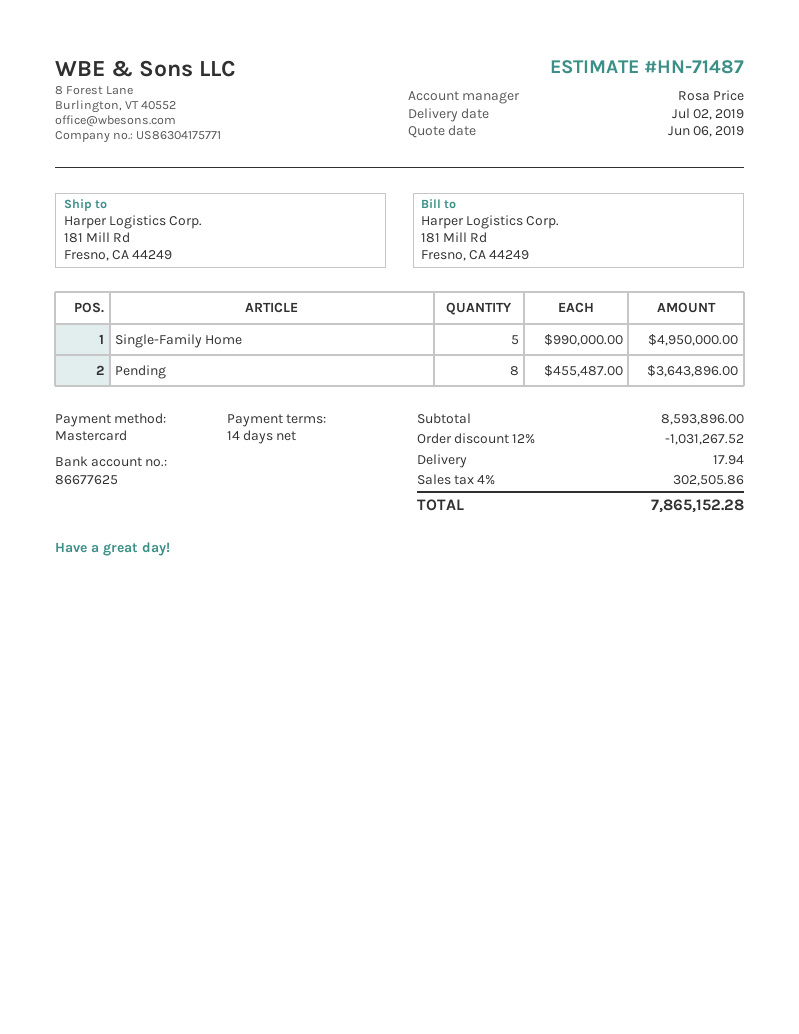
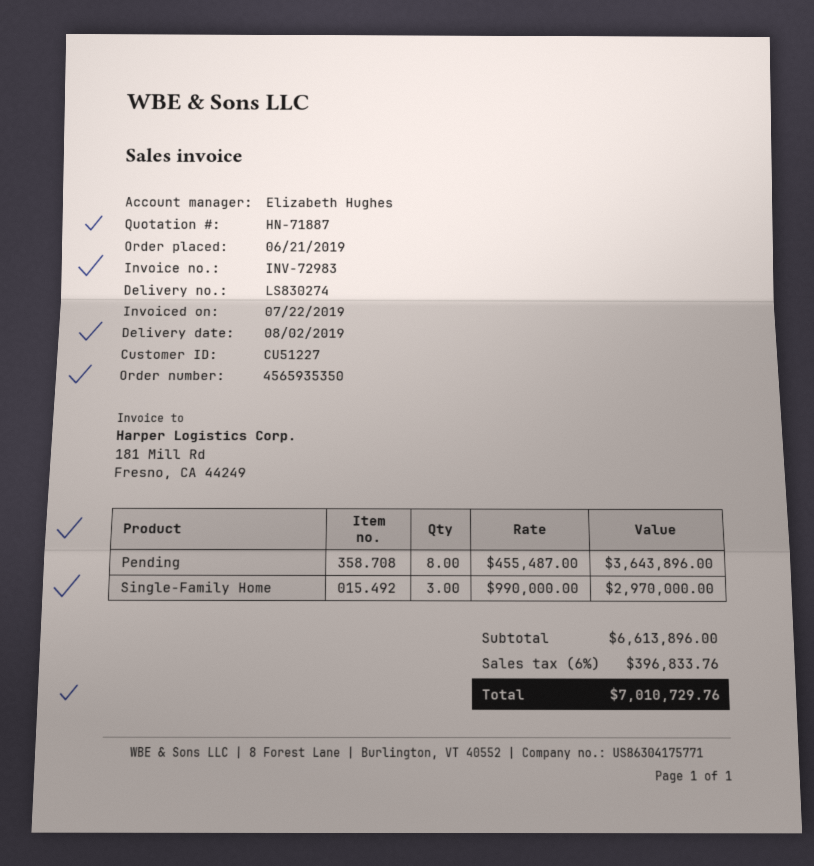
quote number: HN-71487 -> HN-71887
delivery date: 2019-07-02 -> 2019-08-02
sales rep: Rosa Price -> Elizabeth Hughes
Single-Family Home: 5 x 990000.00 = 4950000.00 -> 3 x 990000.00 = 2970000.00
subtotal: 8593896.00 -> 6613896.00
discount: 12% = 1031267.52 -> none
shipping: 17.94 -> none
tax: 4% = 302505.86 -> 6% = 396833.76
total: 7865152.28 -> 7010729.76

